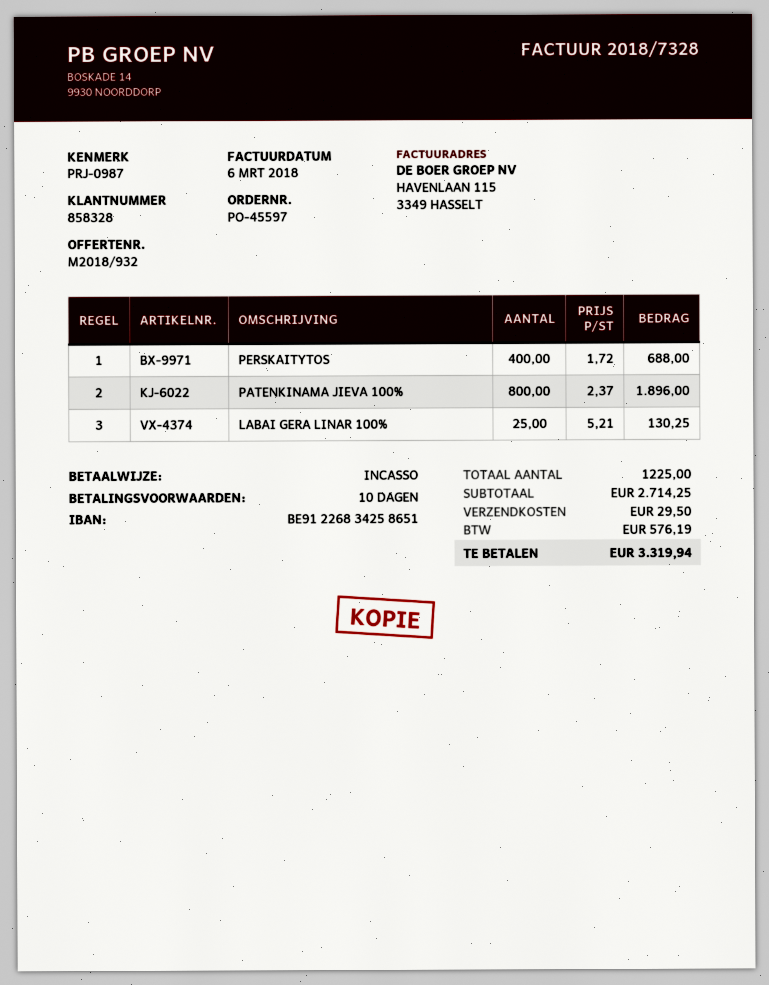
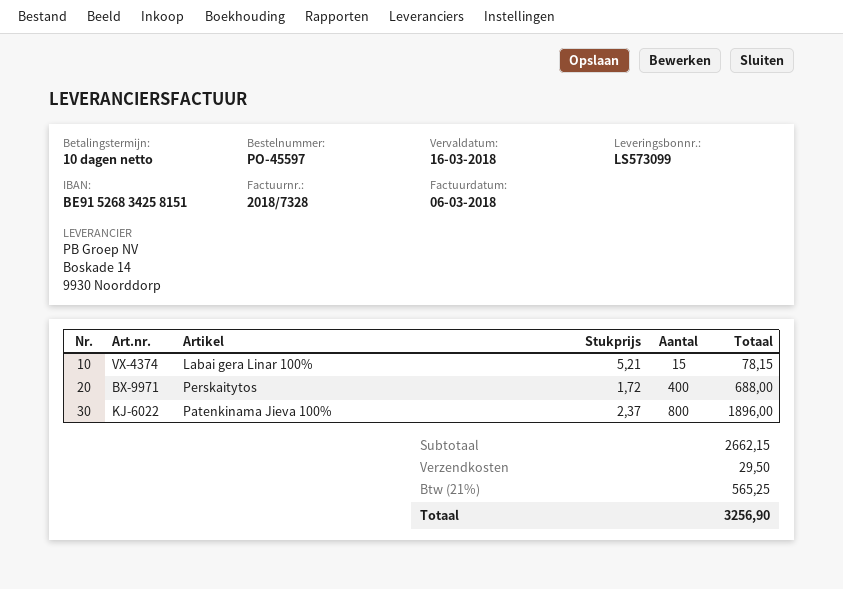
bank account: BE91226834258651 -> BE91526834258151
LABAI GERA LINAR 100%: 25 x 5.21 = 130.25 -> 15 x 5.21 = 78.15
subtotal: 2714.25 -> 2662.15
tax: 576.19 -> 565.25
total: 3319.94 -> 3256.90

